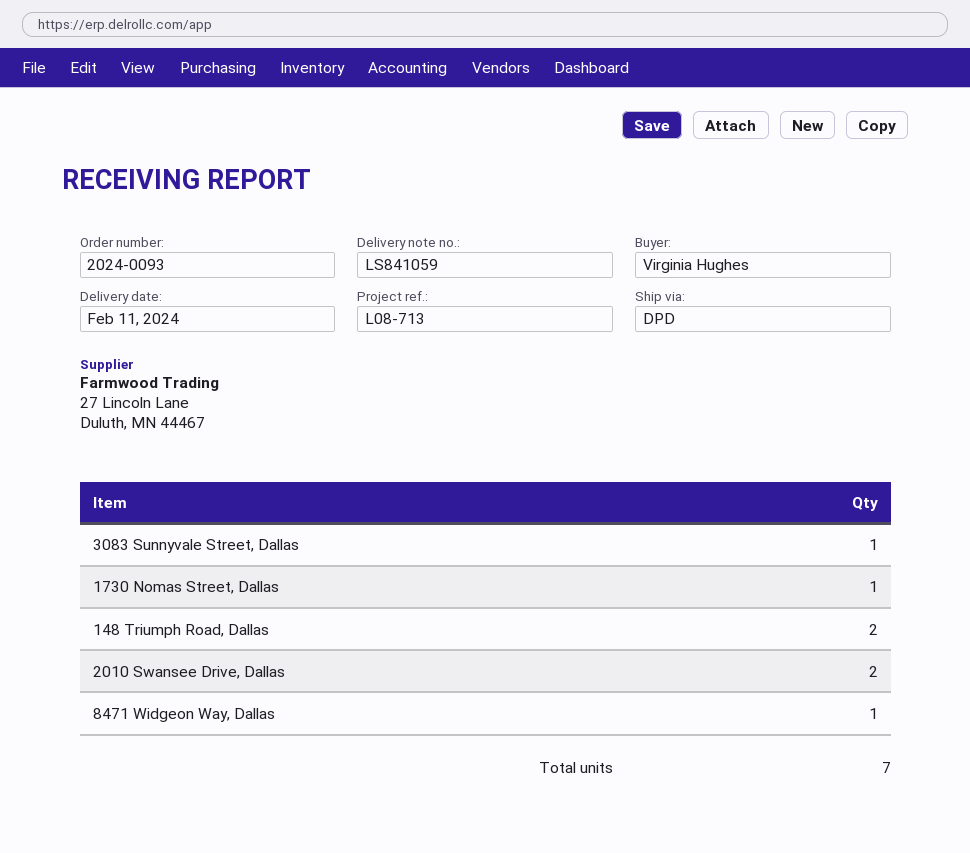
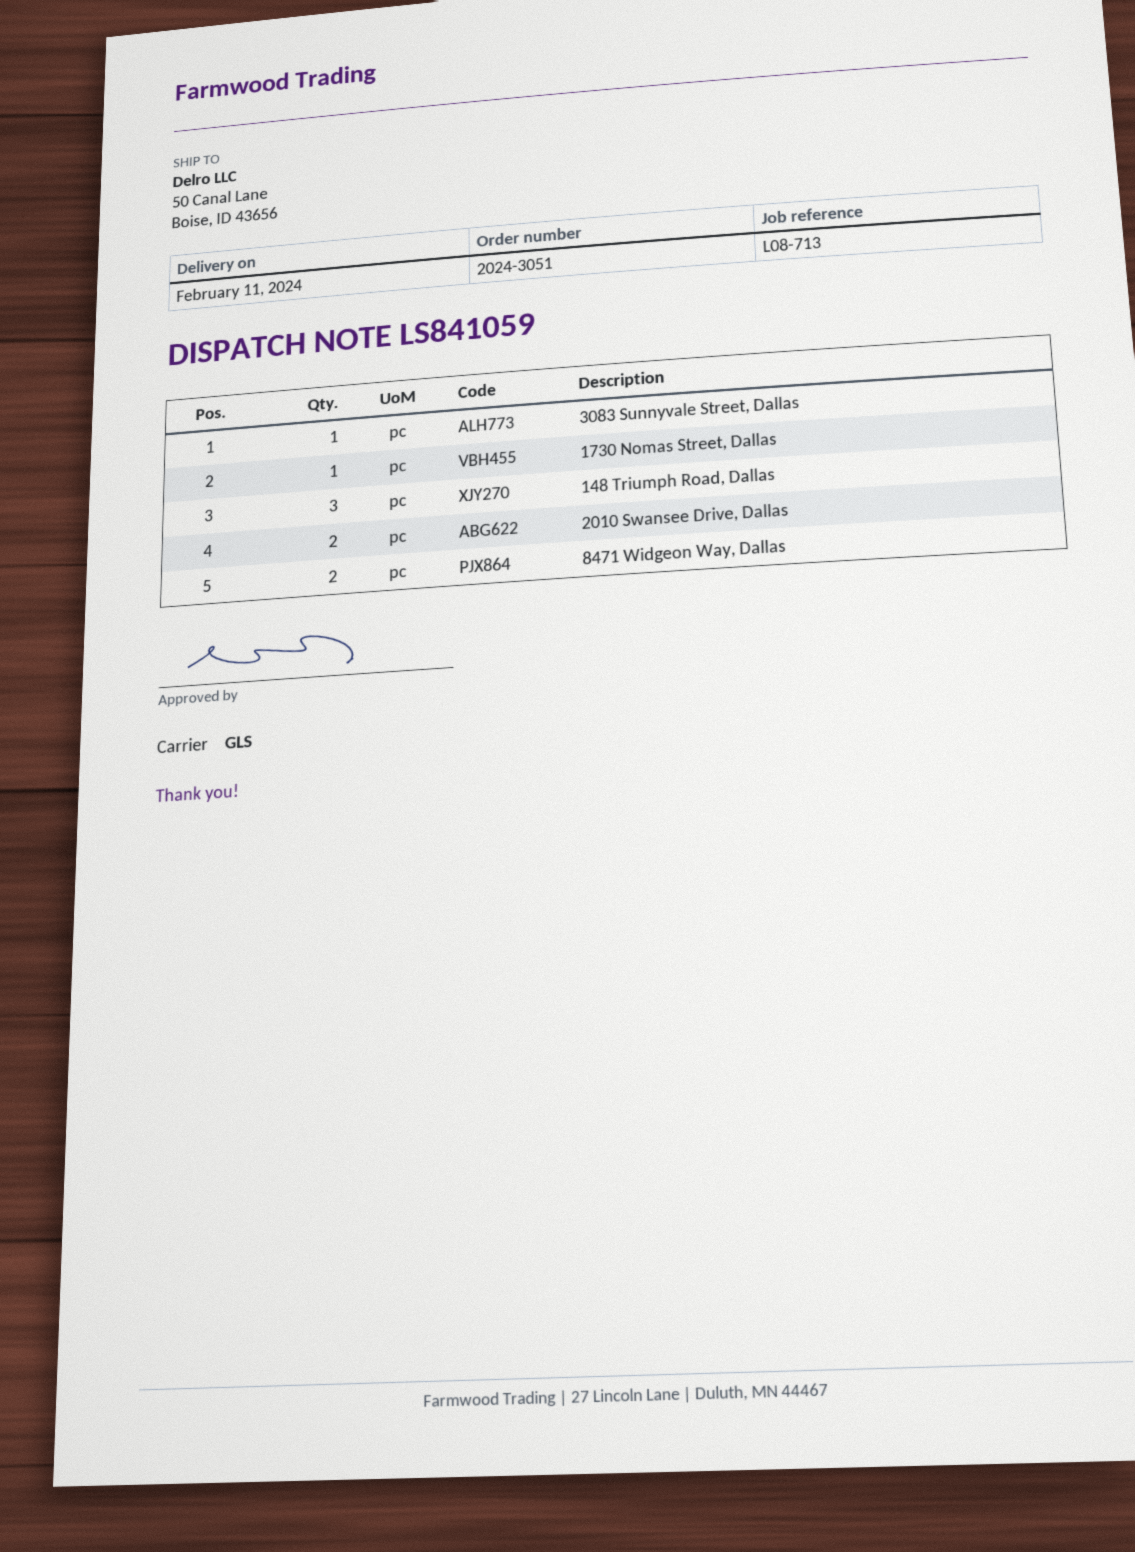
order number: 2024-0093 -> 2024-3051
shipping method: DPD -> GLS
148 Triumph Road, Dallas: 2 -> 3
8471 Widgeon Way, Dallas: 1 -> 2

